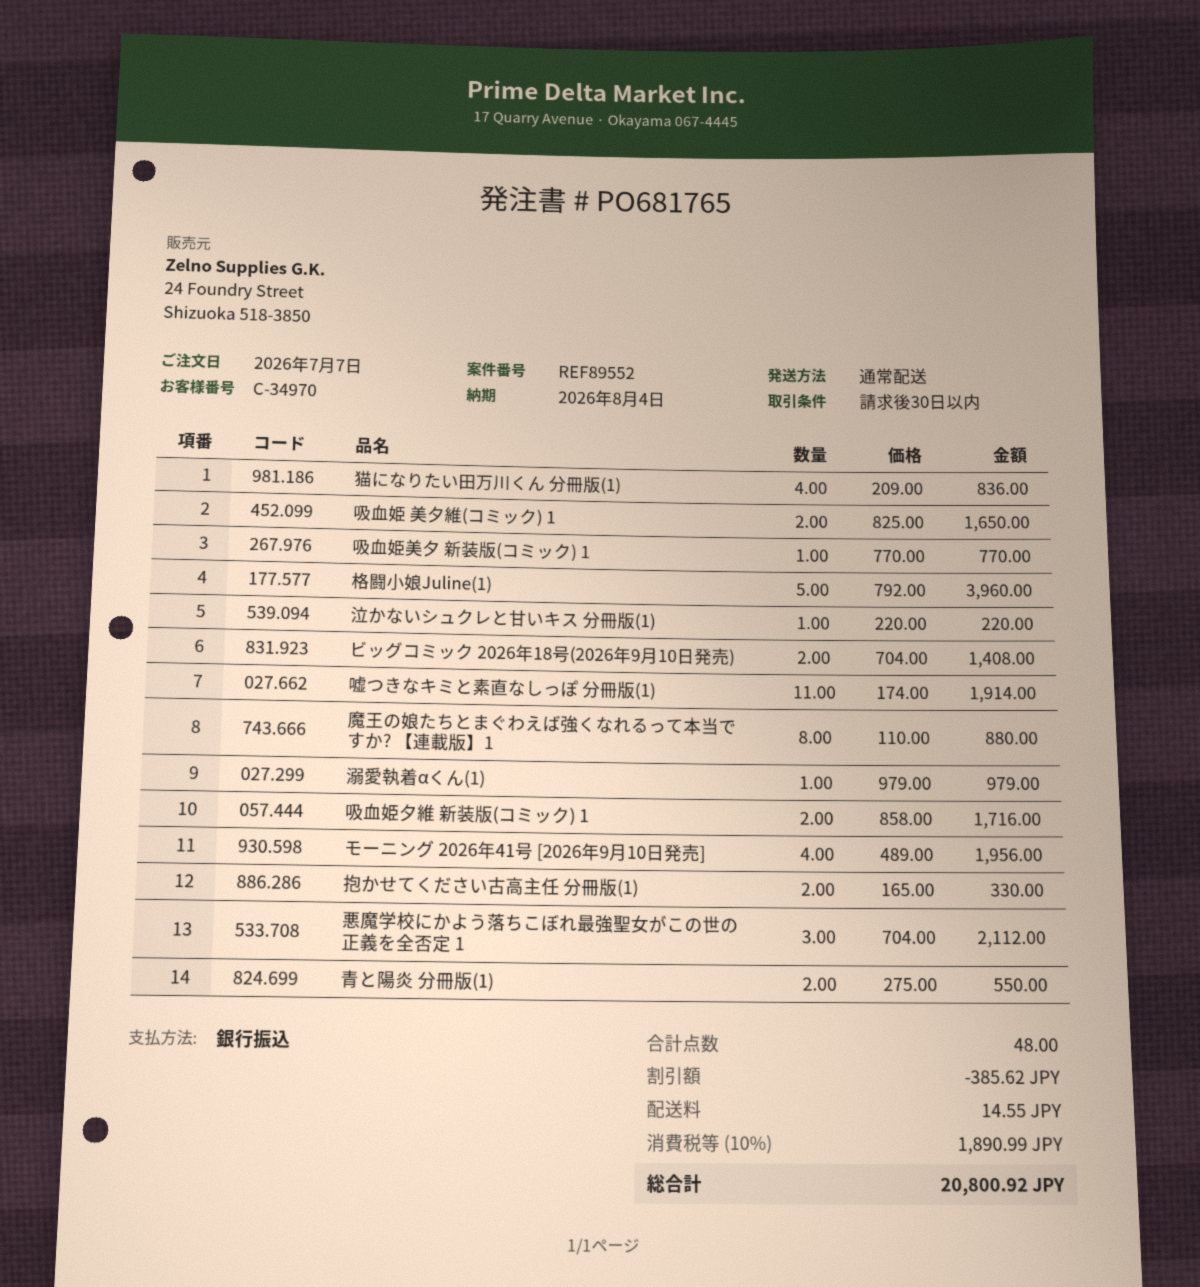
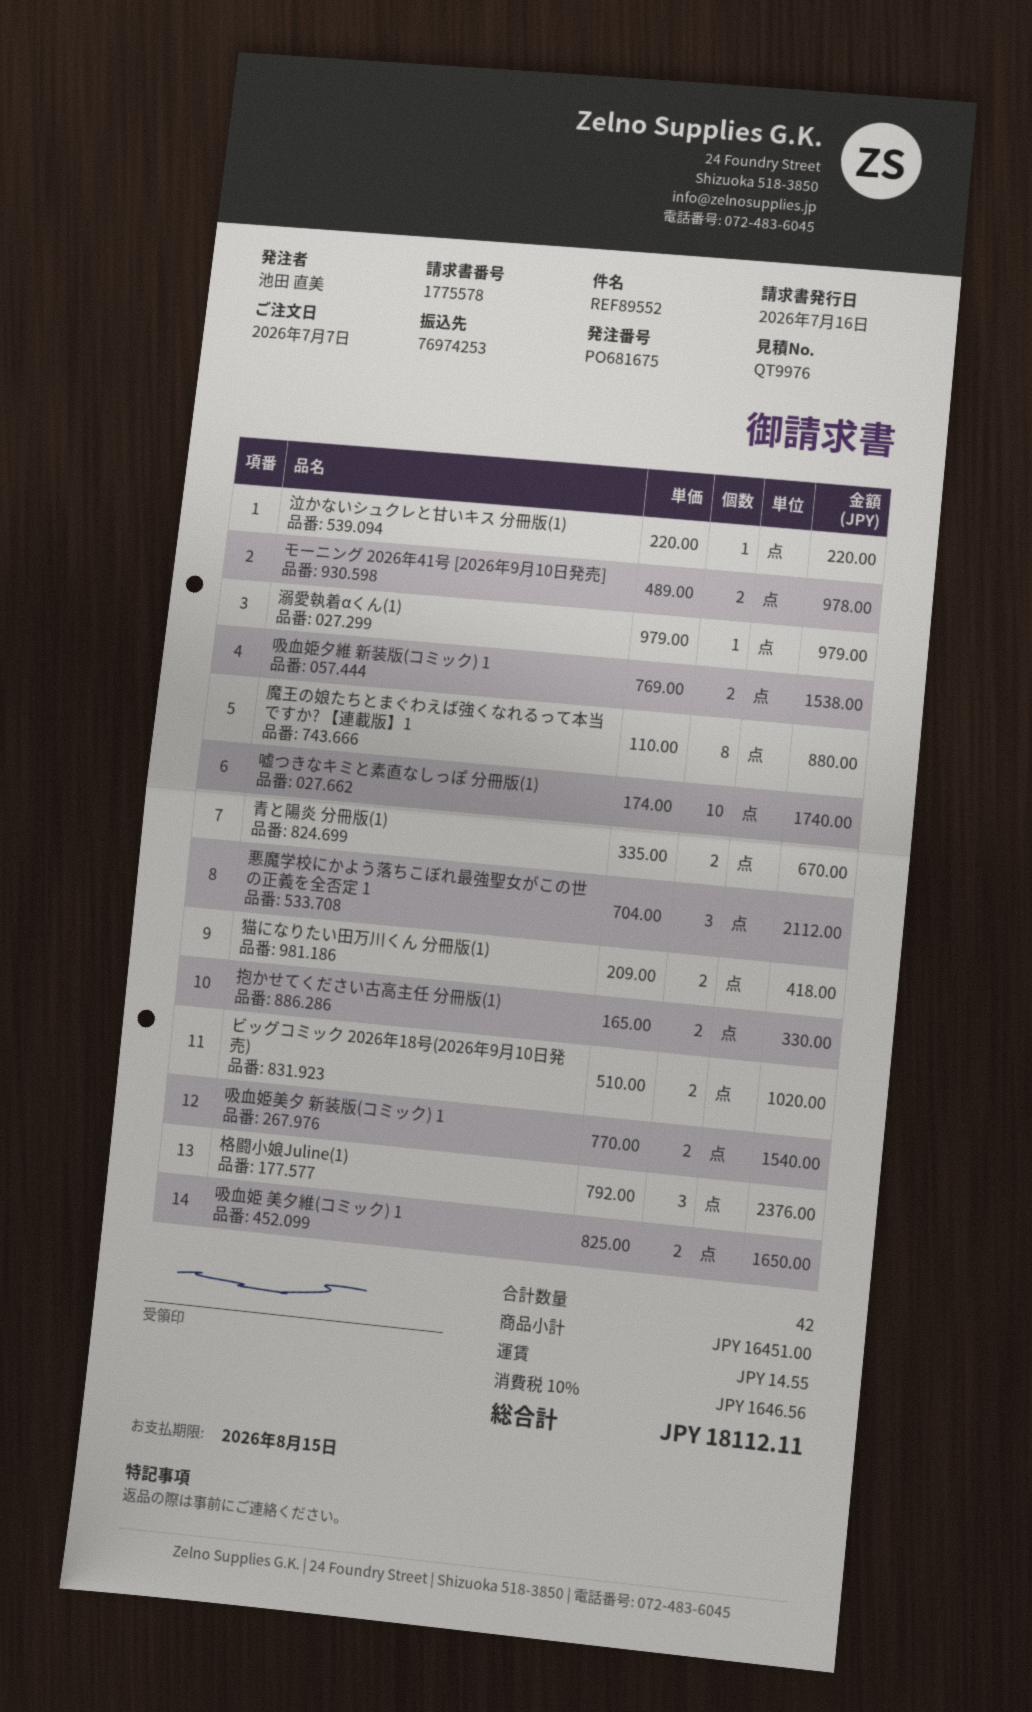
order number: PO681765 -> PO681675
猫になりたい田万川くん 分冊版(1): 4 x 209.00 = 836.00 -> 2 x 209.00 = 418.00
吸血姫美夕 新装版(コミック) 1: 1 x 770.00 = 770.00 -> 2 x 770.00 = 1540.00
格闘小娘Juline(1): 5 x 792.00 = 3960.00 -> 3 x 792.00 = 2376.00
ビッグコミック 2026年18号(2026年9月10日発売): 2 x 704.00 = 1408.00 -> 2 x 510.00 = 1020.00
嘘つきなキミと素直なしっぽ 分冊版(1): 11 x 174.00 = 1914.00 -> 10 x 174.00 = 1740.00
吸血姫夕維 新装版(コミック) 1: 2 x 858.00 = 1716.00 -> 2 x 769.00 = 1538.00
モーニング 2026年41号 [2026年9月10日発売]: 4 x 489.00 = 1956.00 -> 2 x 489.00 = 978.00
青と陽炎 分冊版(1): 2 x 275.00 = 550.00 -> 2 x 335.00 = 670.00
total quantity: 48 -> 42
discount: 385.62 -> none
tax: 10% = 1890.99 -> 10% = 1646.56
total: 20800.92 -> 18112.11

